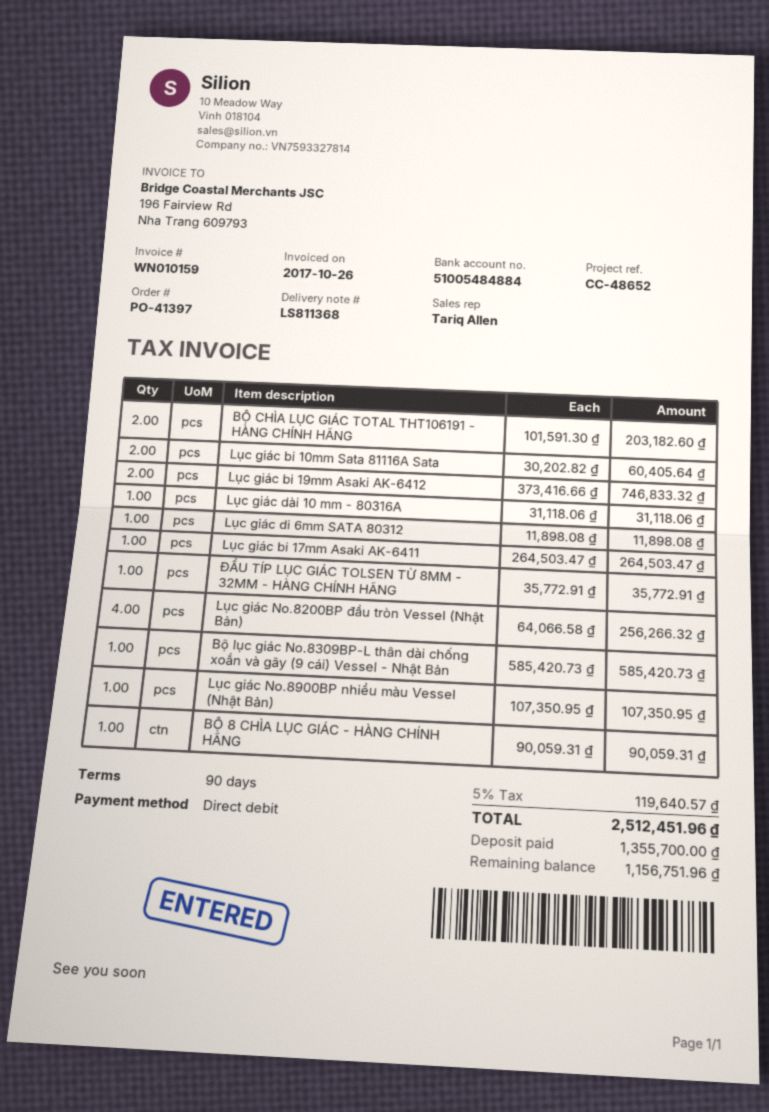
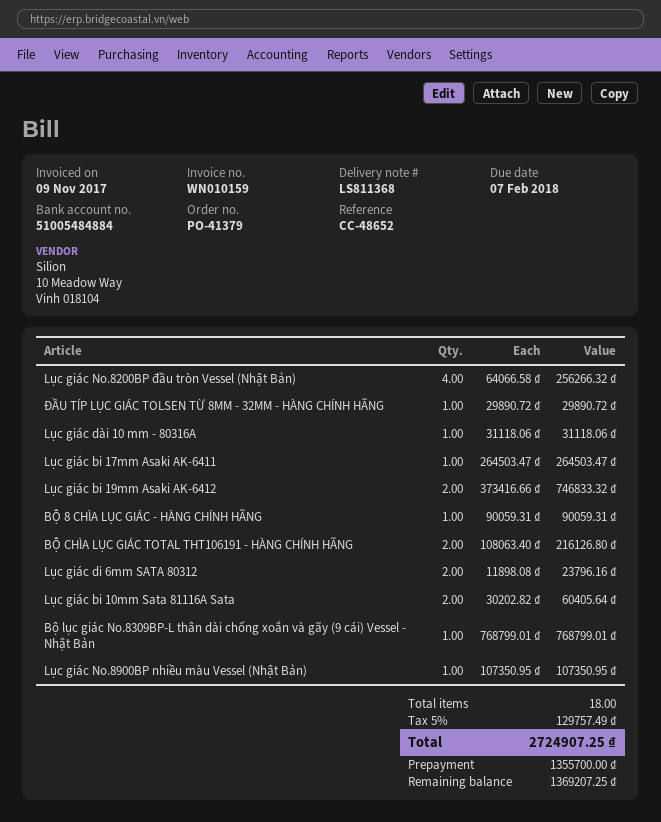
order number: PO-41397 -> PO-41379
invoice date: 2017-10-26 -> 2017-11-09
BỘ CHÌA LỤC GIÁC TOTAL THT106191 - HÀNG CHÍNH HÃNG: 2 x 101591.30 = 203182.60 -> 2 x 108063.40 = 216126.80
Lục giác di 6mm SATA 80312: 1 x 11898.08 = 11898.08 -> 2 x 11898.08 = 23796.16
ĐẦU TÍP LỤC GIÁC TOLSEN TỪ 8MM - 32MM - HÀNG CHÍNH HÃNG: 1 x 35772.91 = 35772.91 -> 1 x 29890.72 = 29890.72
Bộ lục giác No.8309BP-L thân dài chống xoắn và gãy (9 cái) Vessel - Nhật Bản: 1 x 585420.73 = 585420.73 -> 1 x 768799.01 = 768799.01
tax: 5% = 119640.57 -> 5% = 129757.49
total: 2512451.96 -> 2724907.25
balance: 1156751.96 -> 1369207.25

